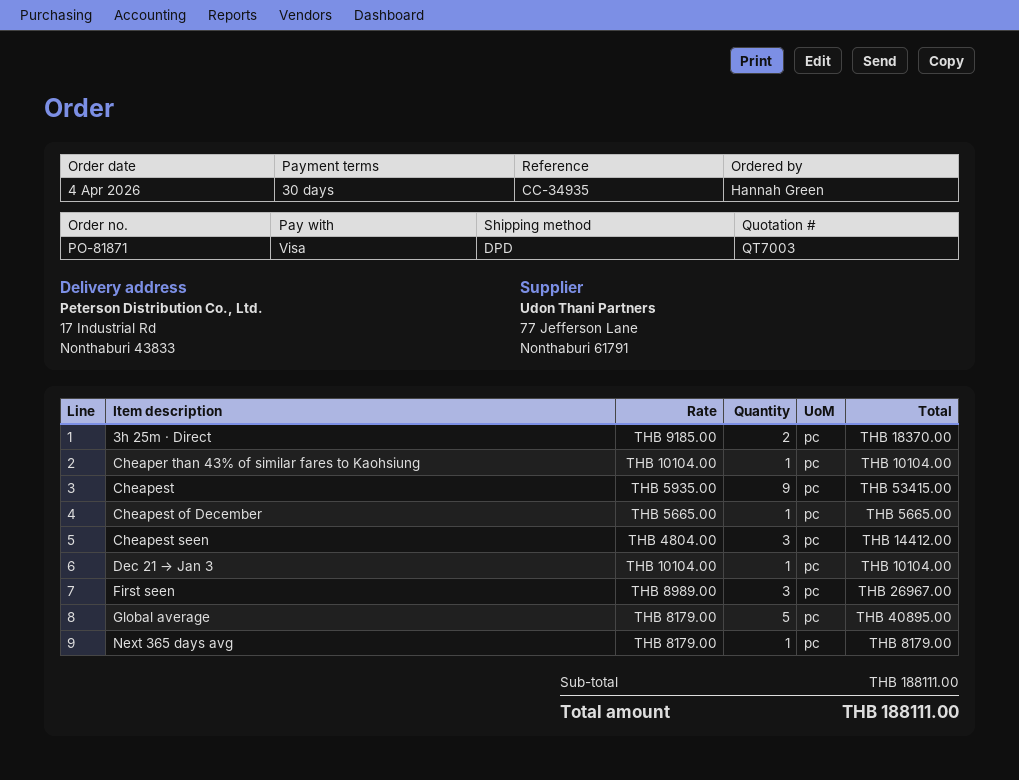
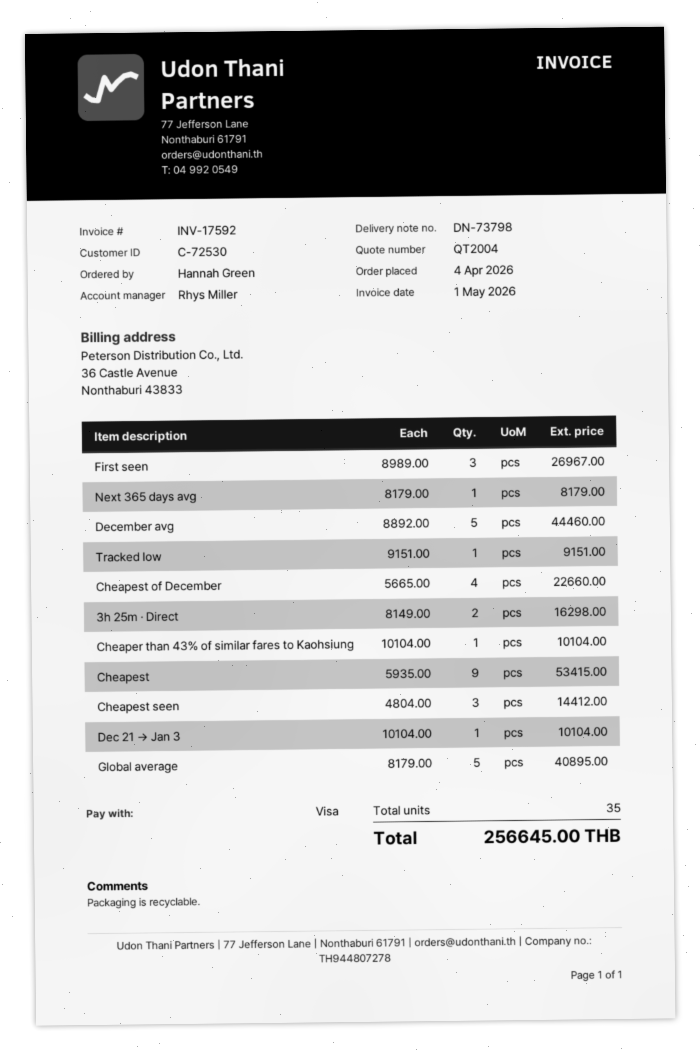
quote number: QT7003 -> QT2004
3h 25m · Direct: 2 x 9185.00 = 18370.00 -> 2 x 8149.00 = 16298.00
Cheapest of December: 1 x 5665.00 = 5665.00 -> 4 x 5665.00 = 22660.00
December avg: none -> 5 x 8892.00 = 44460.00
Tracked low: none -> 1 x 9151.00 = 9151.00
total: 188111.00 -> 256645.00

